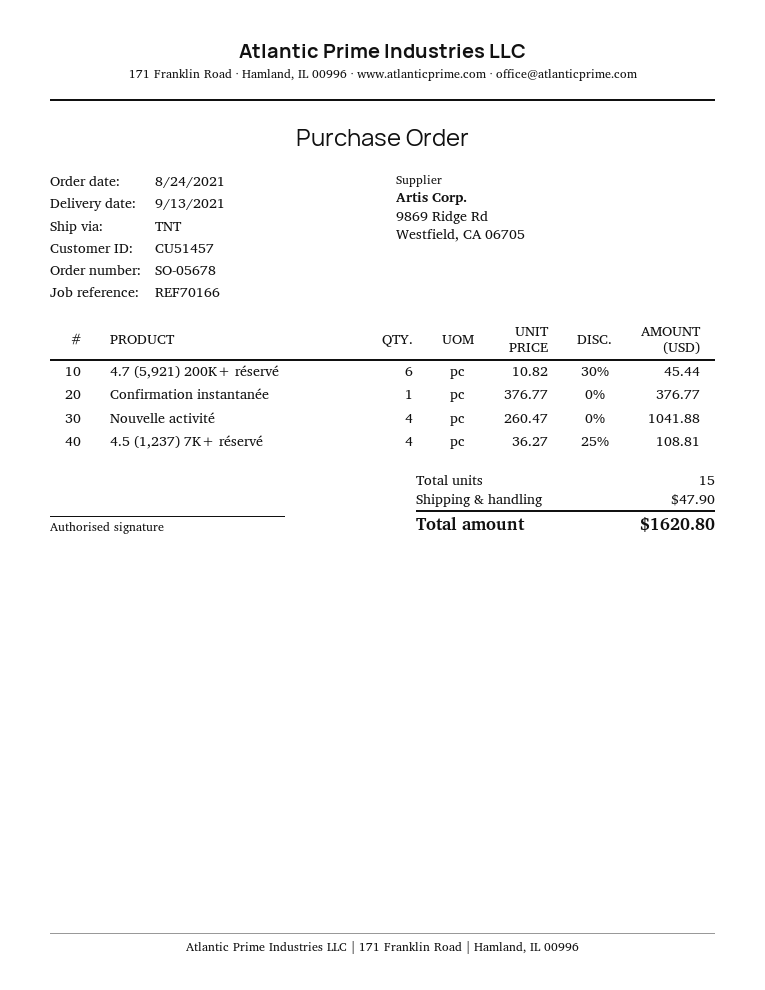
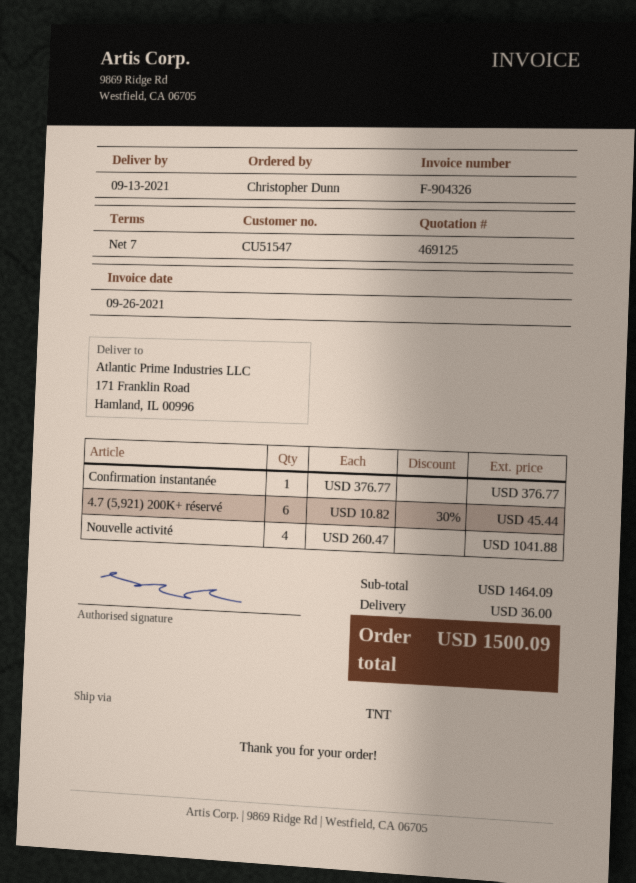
customer number: CU51457 -> CU51547
4.5 (1,237) 7K+ réservé: 4 x 36.27 - 25% = 108.81 -> none
shipping: 47.90 -> 36.00
total: 1620.80 -> 1500.09

